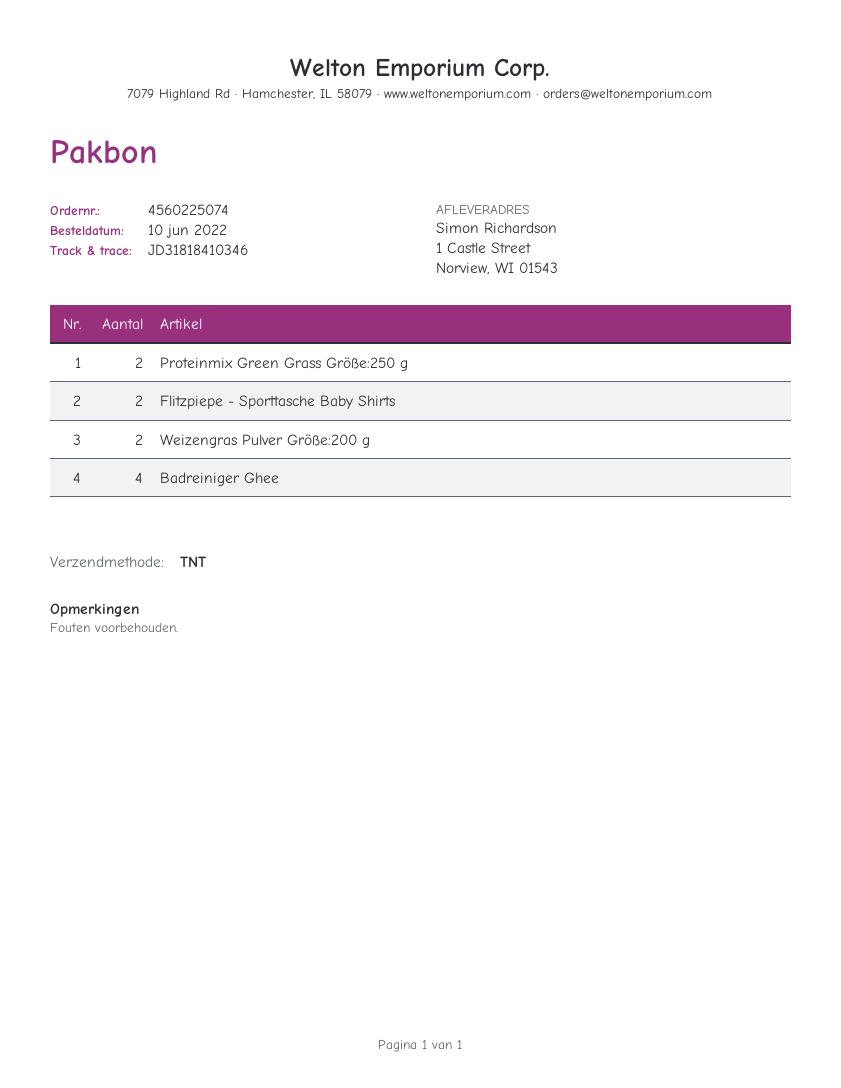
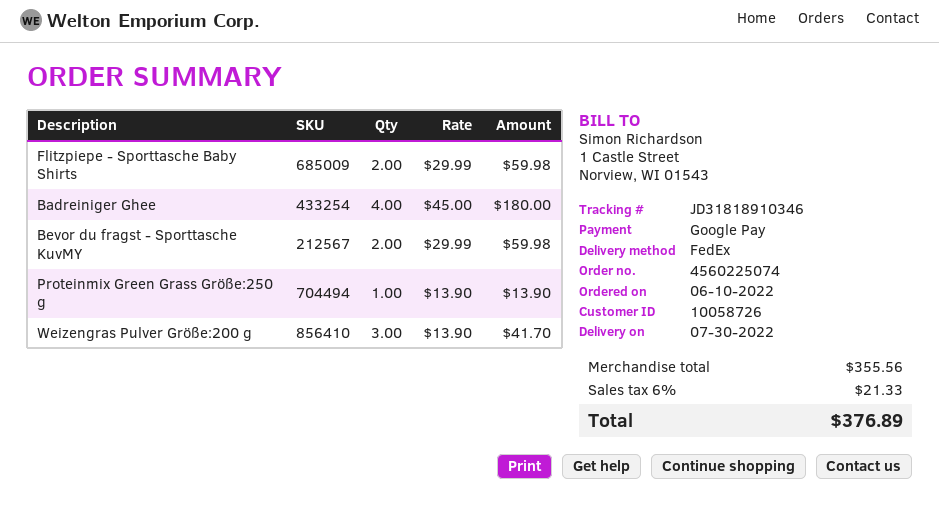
shipping method: TNT -> FedEx
tracking number: JD31818410346 -> JD31818910346
Proteinmix Green Grass Größe:250 g: 2 -> 1
Weizengras Pulver Größe:200 g: 2 -> 3
Bevor du fragst - Sporttasche KuvMY: none -> 2

